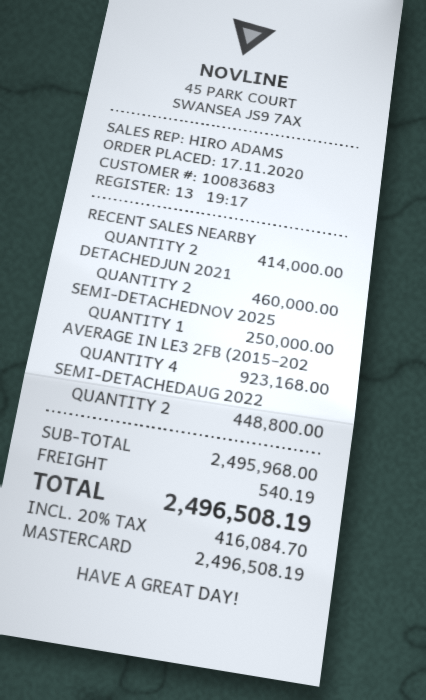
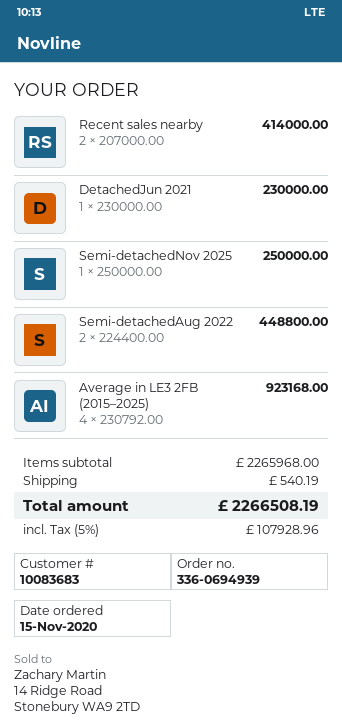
order date: 2020-11-17 -> 2020-11-15
DETACHEDJUN 2021: 2 for 460000.00 -> 1 for 230000.00
subtotal: 2495968.00 -> 2265968.00
tax: 20% = 416084.70 -> 5% = 107928.96
total: 2496508.19 -> 2266508.19

